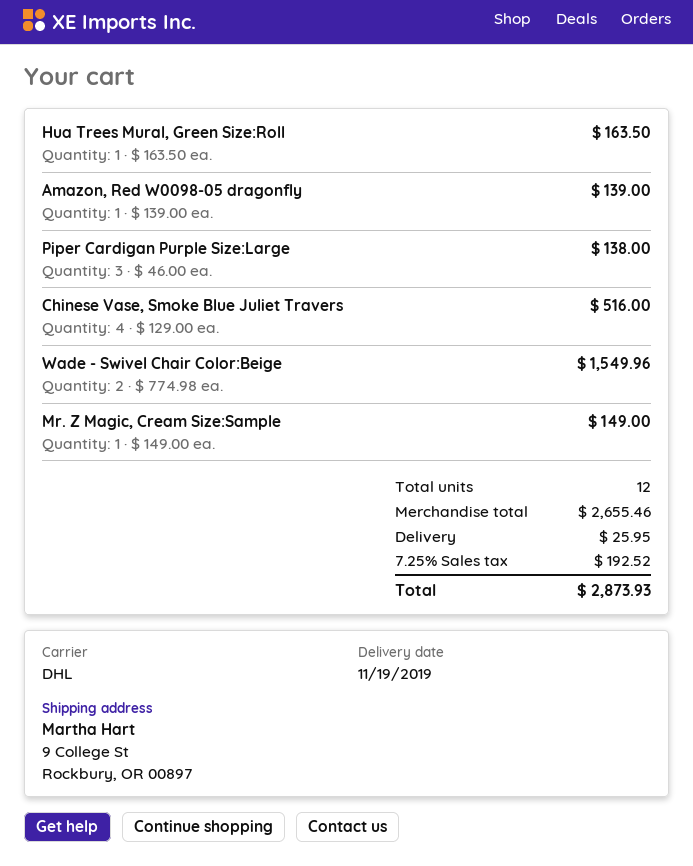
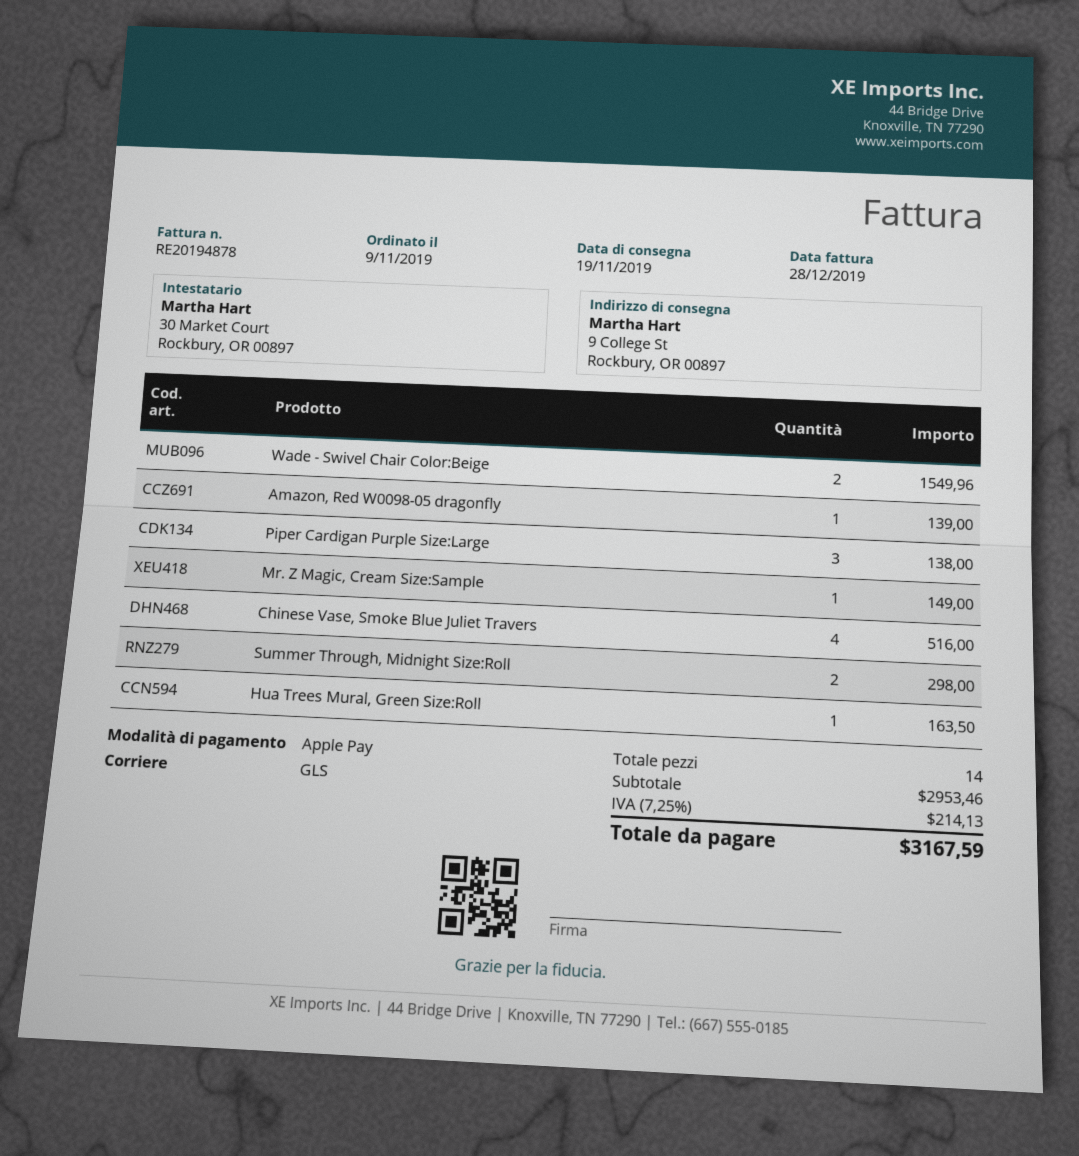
shipping method: DHL -> GLS
Summer Through, Midnight Size:Roll: none -> 2 for 298.00
total quantity: 12 -> 14
subtotal: 2655.46 -> 2953.46
shipping: 25.95 -> none
tax: 7.25% = 192.52 -> 7.25% = 214.13
total: 2873.93 -> 3167.59

